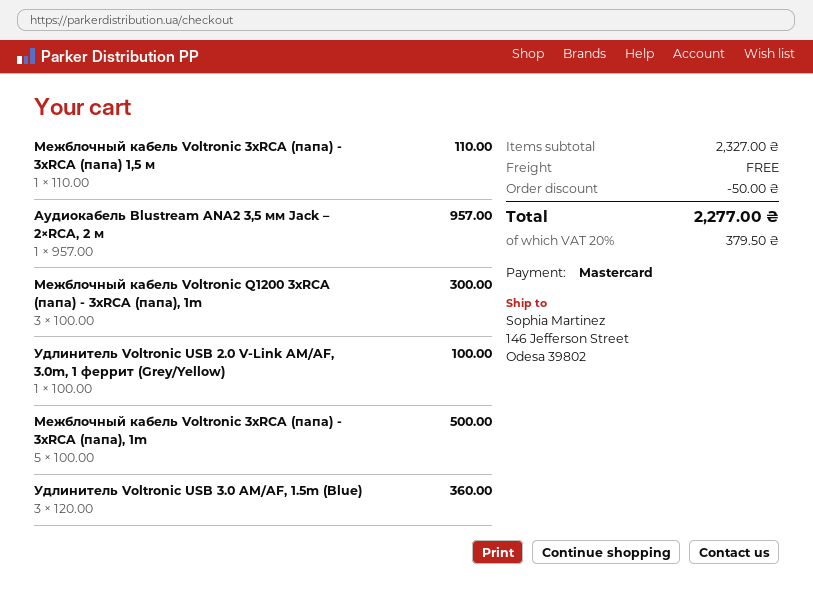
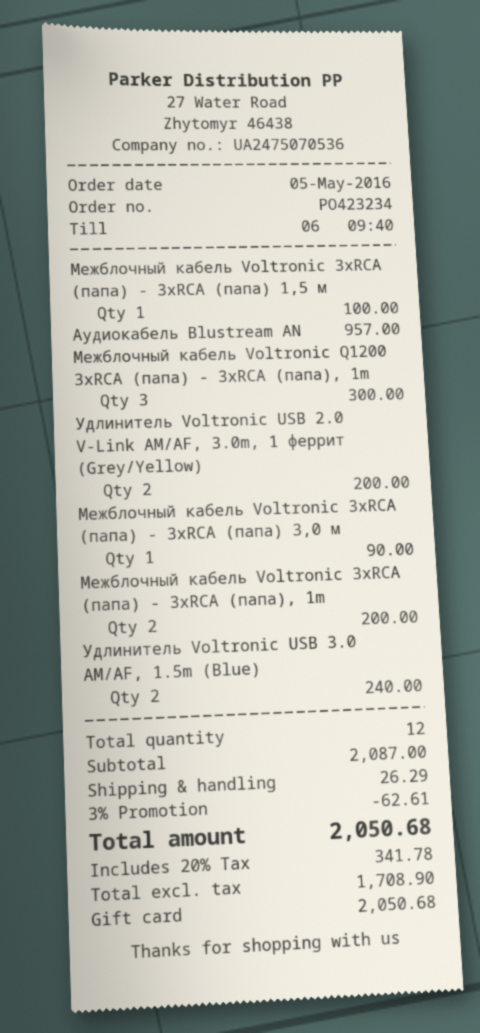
payment method: Mastercard -> gift card
Межблочный кабель Voltronic 3хRCA (папа) - 3хRCA (папа) 1,5 м: 1 for 110.00 -> 1 for 100.00
Удлинитель Voltronic USB 2.0 V-Link AM/AF, 3.0m, 1 феррит (Grey/Yellow): 1 for 100.00 -> 2 for 200.00
Межблочный кабель Voltronic 3хRCA (папа) - 3хRCA (папа), 1m: 5 for 500.00 -> 2 for 200.00
Удлинитель Voltronic USB 3.0 AM/AF, 1.5m (Blue): 3 for 360.00 -> 2 for 240.00
Межблочный кабель Voltronic 3хRCA (папа) - 3хRCA (папа) 3,0 м: none -> 1 for 90.00
subtotal: 2327.00 -> 2087.00
discount: 50.00 -> 62.61
shipping: 0.00 -> 26.29
tax: 20% = 379.50 -> 20% = 341.78
total: 2277.00 -> 2050.68

